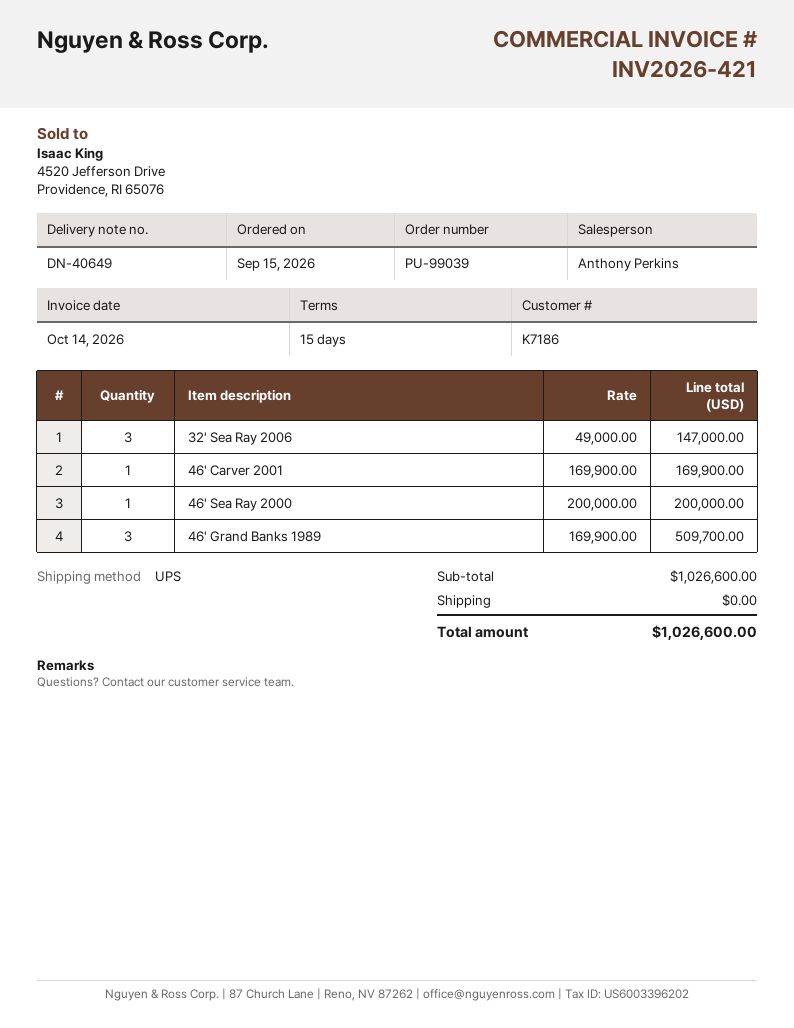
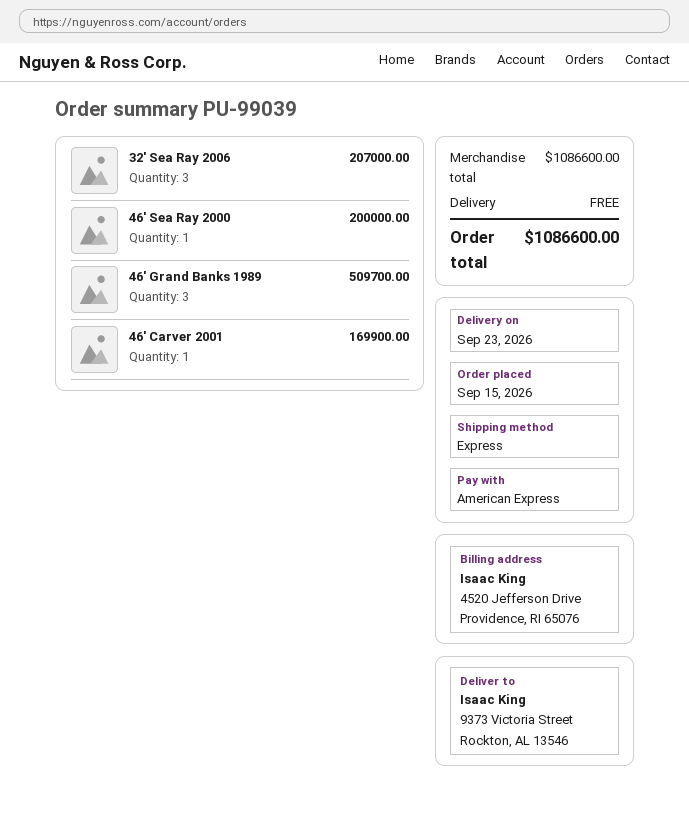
shipping method: UPS -> express
32' Sea Ray 2006: 3 for 147000.00 -> 3 for 207000.00
subtotal: 1026600.00 -> 1086600.00
total: 1026600.00 -> 1086600.00

